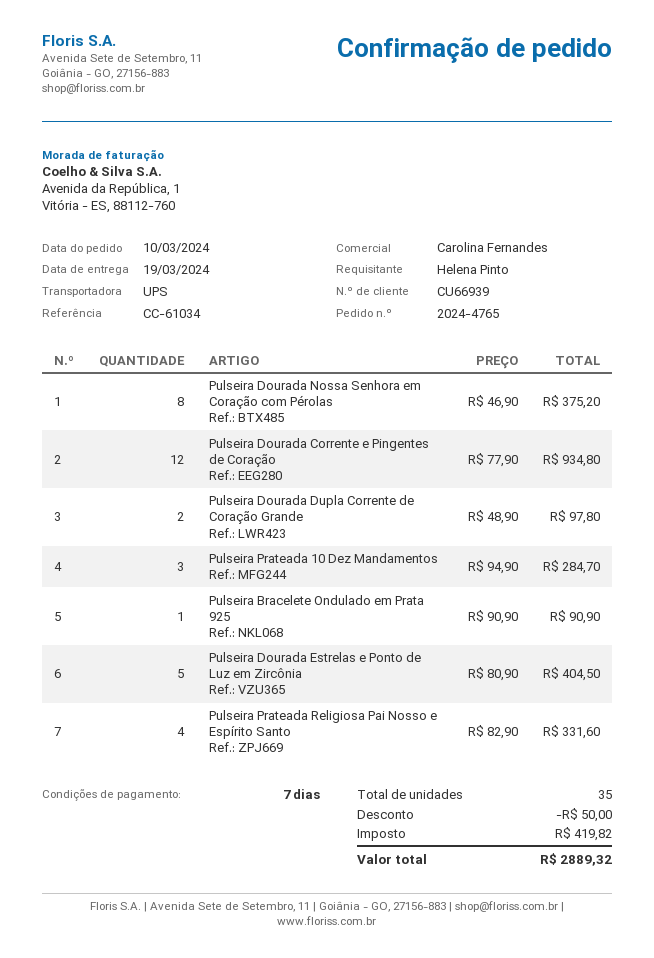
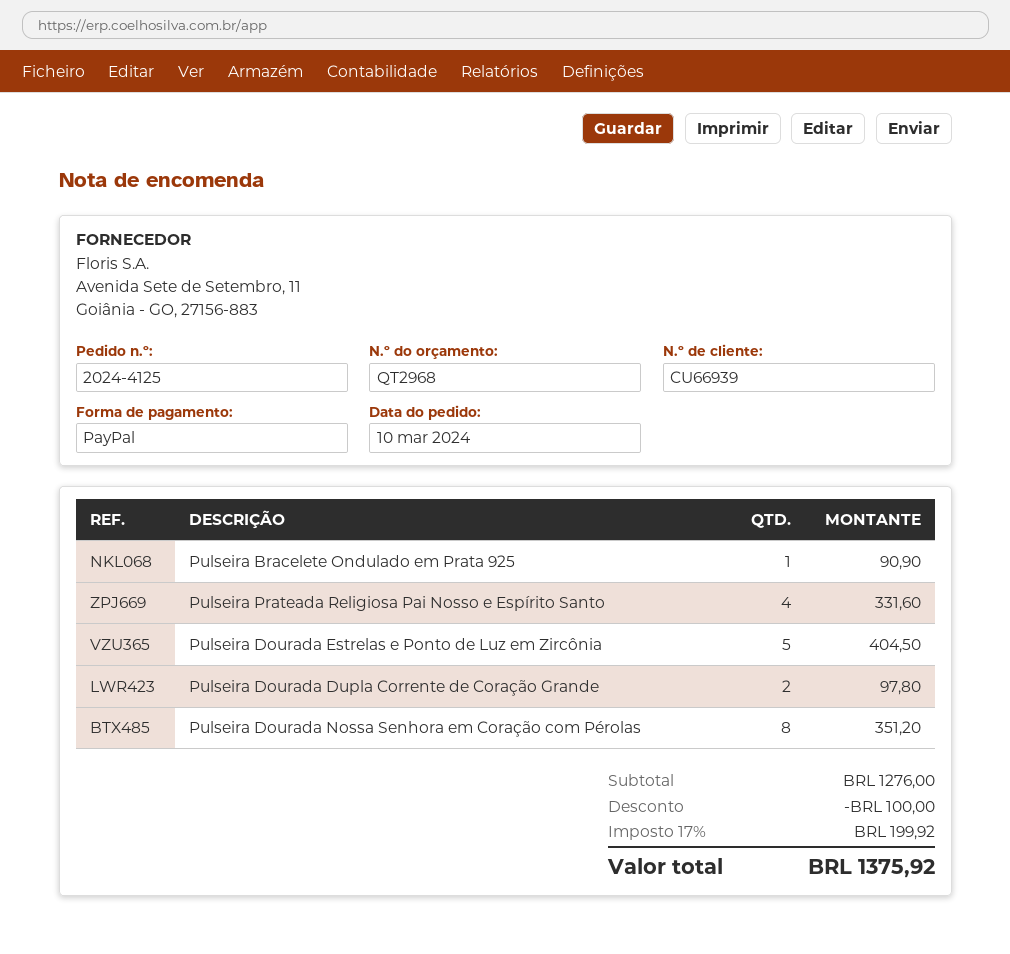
order number: 2024-4765 -> 2024-4125
Pulseira Dourada Nossa Senhora em Coração com Pérolas: 8 for 375.20 -> 8 for 351.20
Pulseira Dourada Corrente e Pingentes de Coração: 12 for 934.80 -> none
Pulseira Prateada 10 Dez Mandamentos: 3 for 284.70 -> none
discount: 50.00 -> 100.00
tax: 419.82 -> 199.92
total: 2889.32 -> 1375.92

